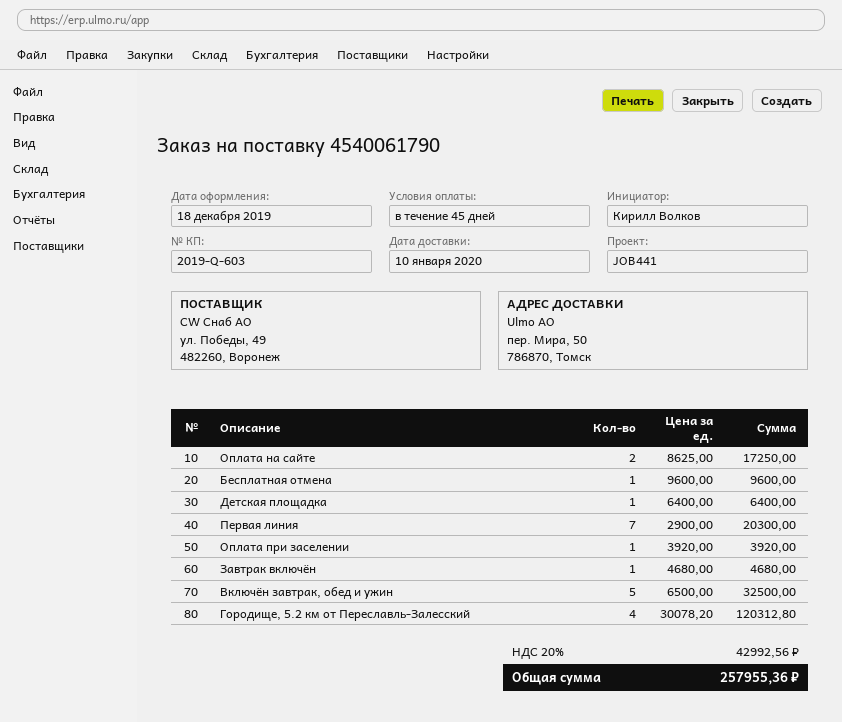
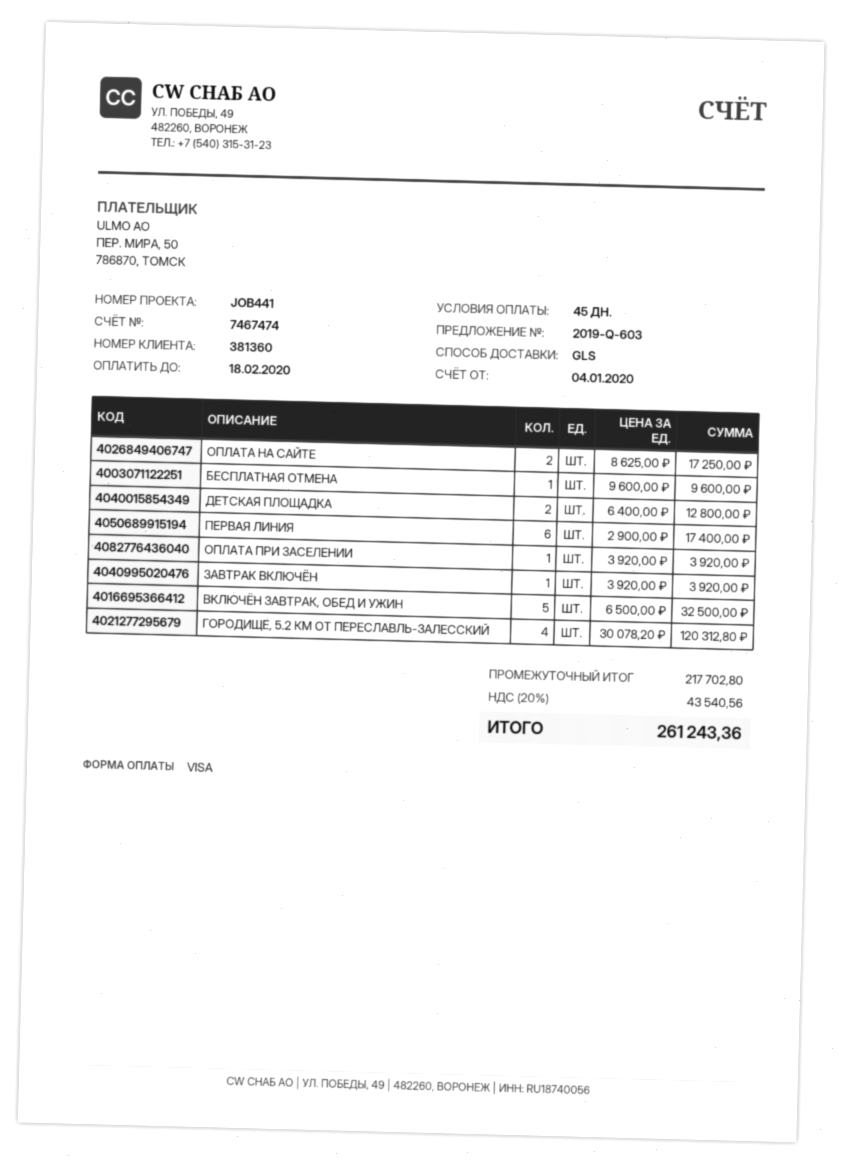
Детская площадка: 1 x 6400.00 = 6400.00 -> 2 x 6400.00 = 12800.00
Первая линия: 7 x 2900.00 = 20300.00 -> 6 x 2900.00 = 17400.00
Завтрак включён: 1 x 4680.00 = 4680.00 -> 1 x 3920.00 = 3920.00
tax: 20% = 42992.56 -> 20% = 43540.56
total: 257955.36 -> 261243.36

